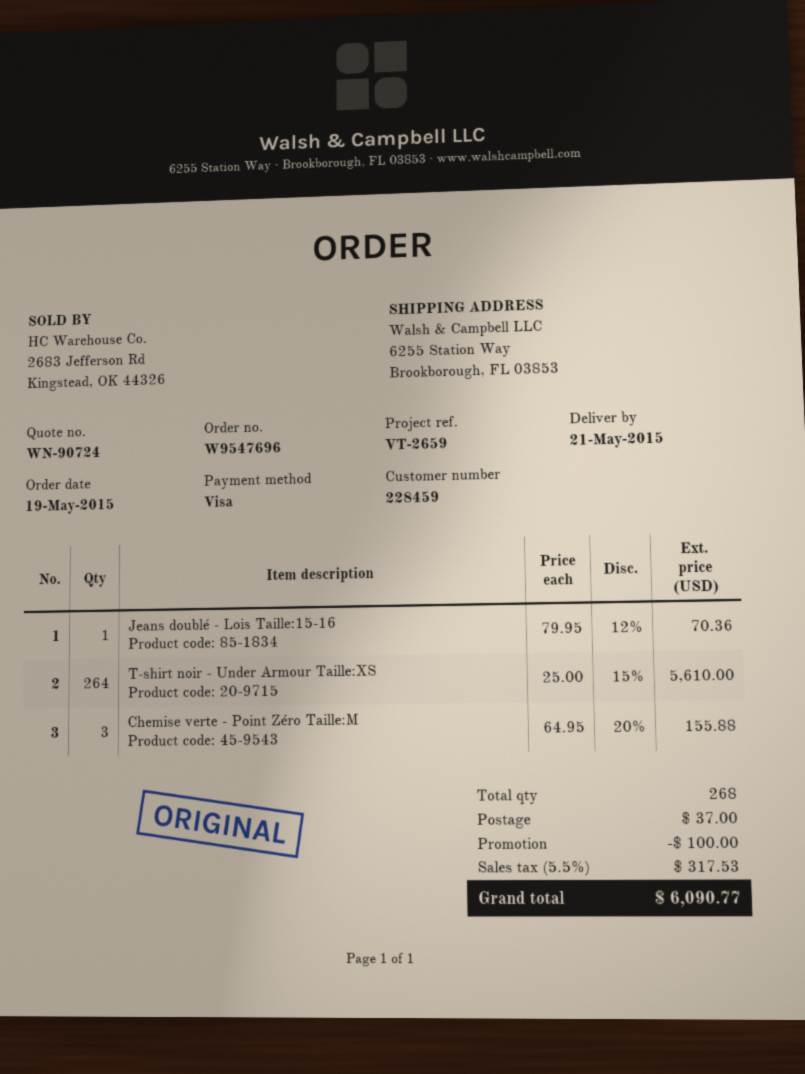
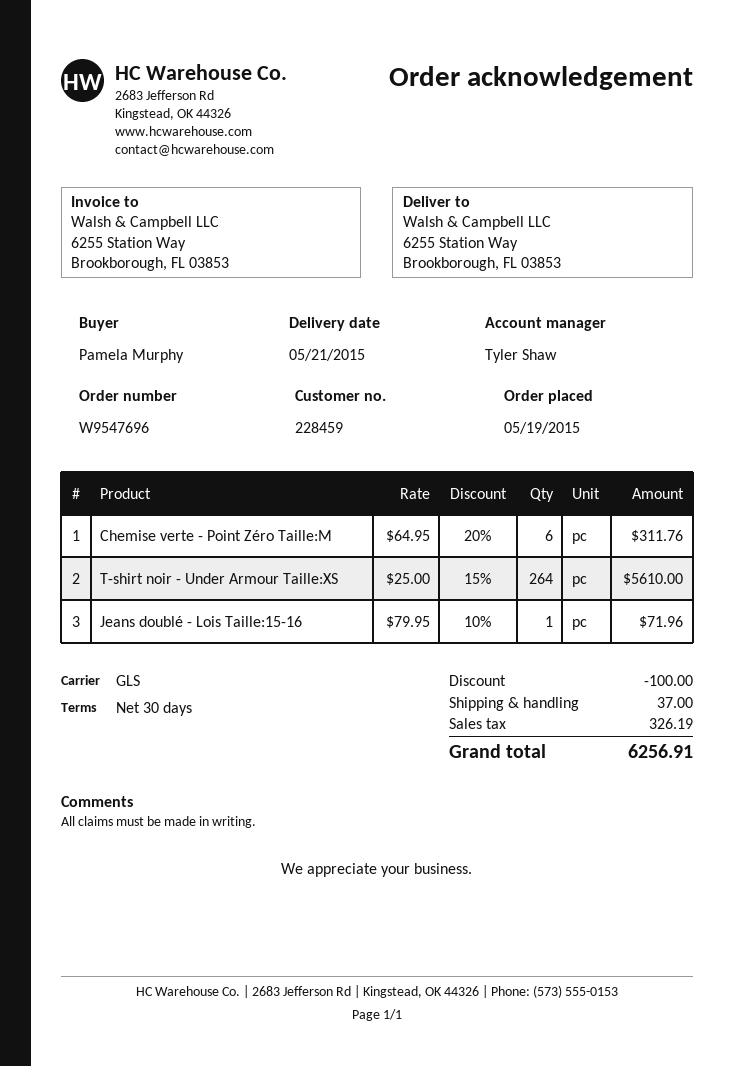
Jeans doublé - Lois Taille:15-16: 1 x 79.95 - 12% = 70.36 -> 1 x 79.95 - 10% = 71.96
Chemise verte - Point Zéro Taille:M: 3 x 64.95 - 20% = 155.88 -> 6 x 64.95 - 20% = 311.76
tax: 317.53 -> 326.19
total: 6090.77 -> 6256.91

